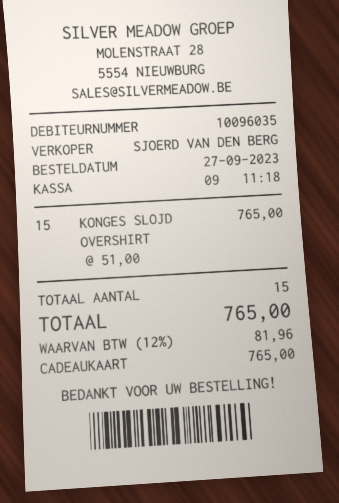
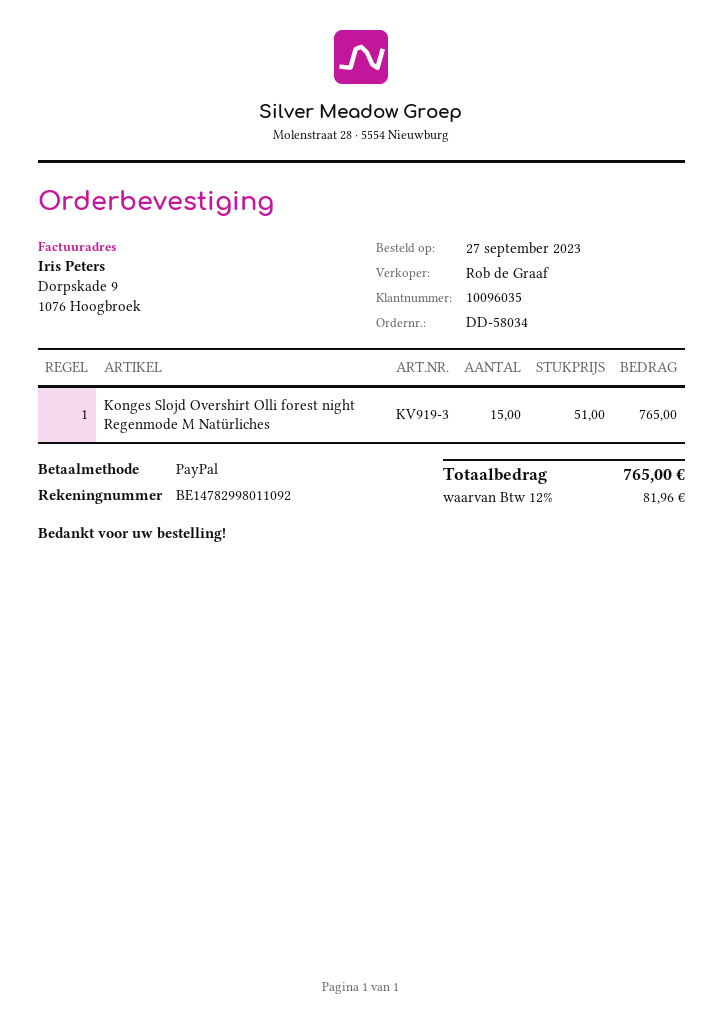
sales rep: SJOERD VAN DEN BERG -> Rob de Graaf
payment method: gift card -> PayPal

